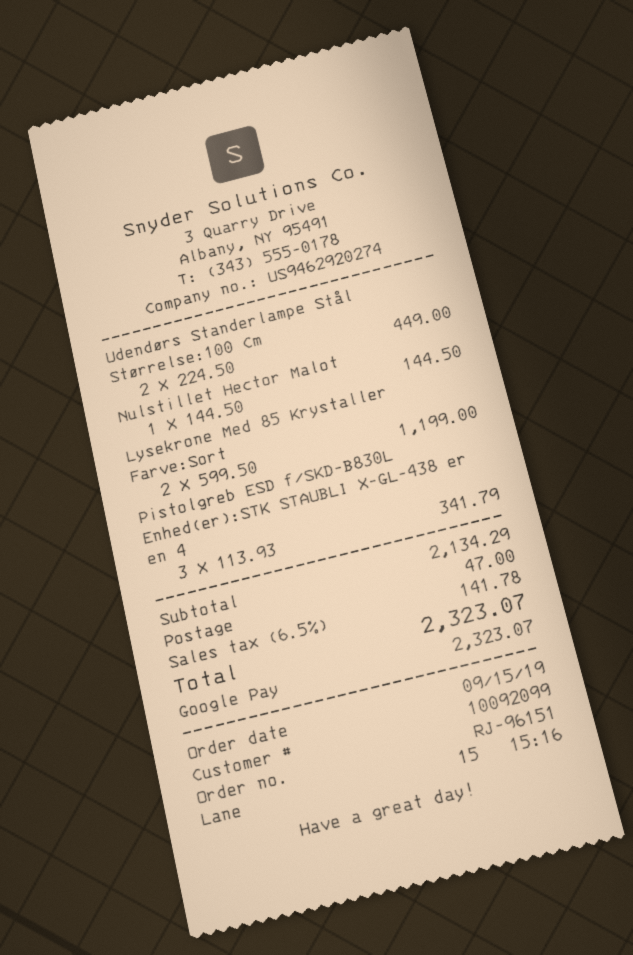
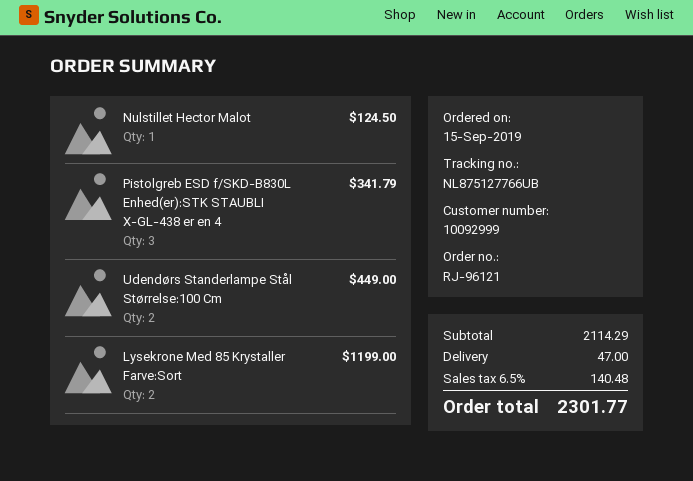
order number: RJ-96151 -> RJ-96121
customer number: 10092099 -> 10092999
Nulstillet Hector Malot: 1 for 144.50 -> 1 for 124.50
subtotal: 2134.29 -> 2114.29
tax: 6.5% = 141.78 -> 6.5% = 140.48
total: 2323.07 -> 2301.77

